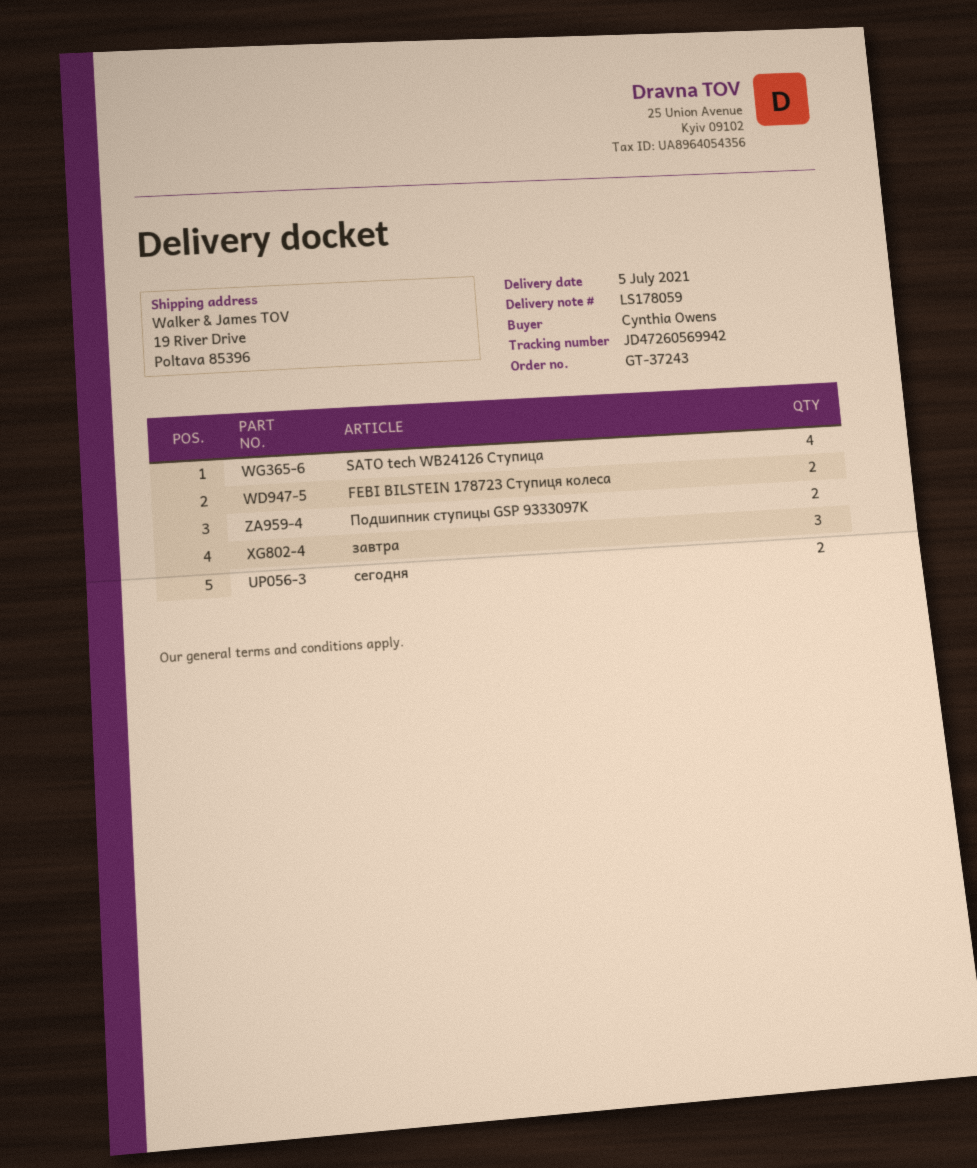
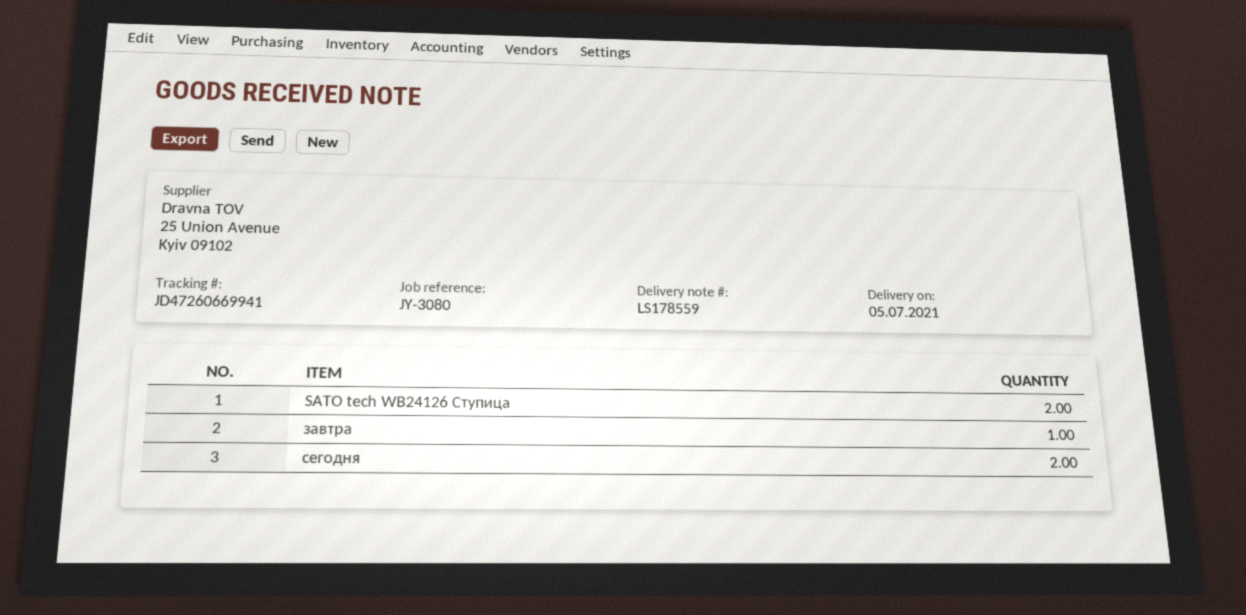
delivery note number: LS178059 -> LS178559
tracking number: JD47260569942 -> JD47260669941
SATO tech WB24126 Ступица: 4 -> 2
FEBI BILSTEIN 178723 Ступиця колеса: 2 -> none
Подшипник ступицы GSP 9333097K: 2 -> none
завтра: 3 -> 1

